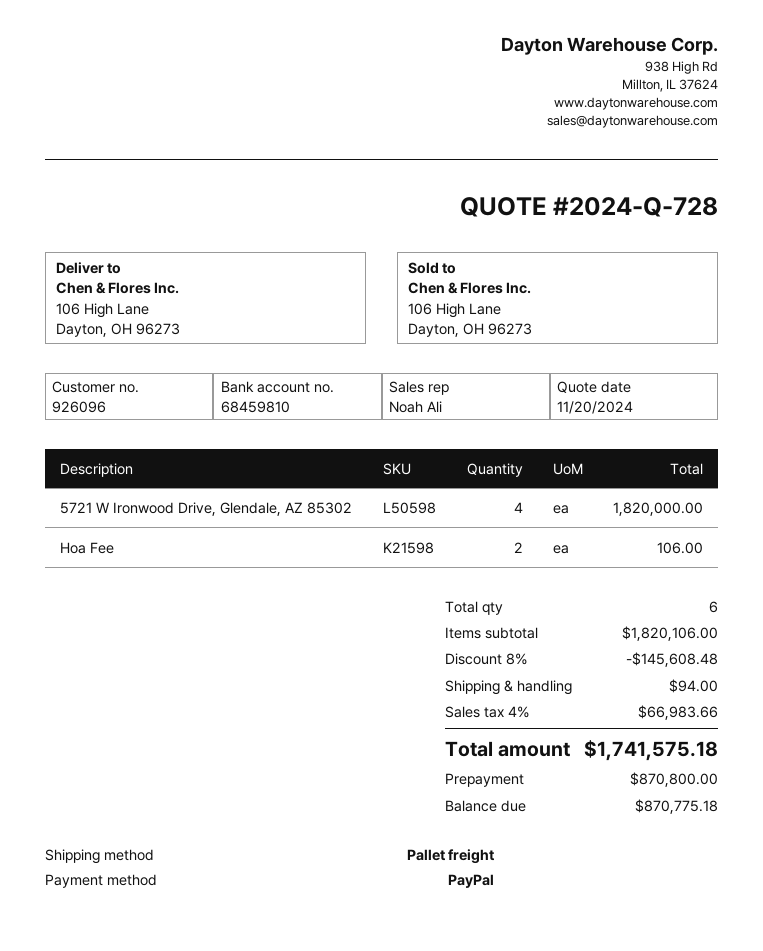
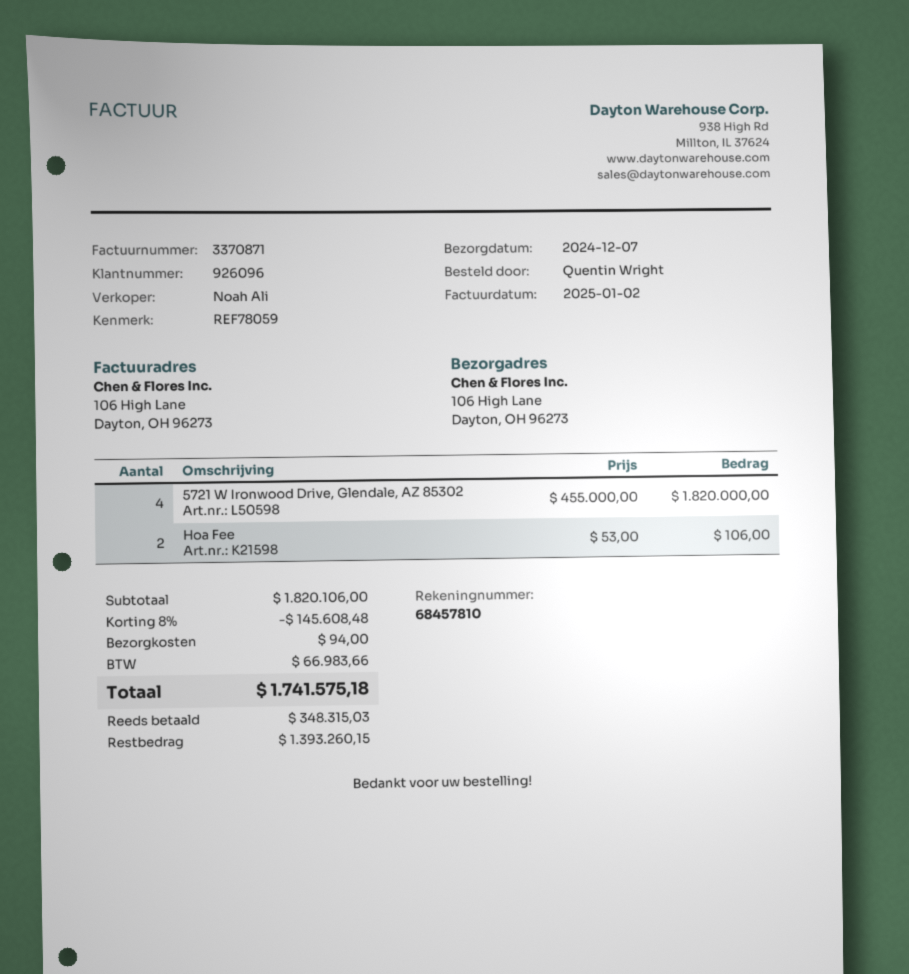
bank account: 68459810 -> 68457810
deposit: 870800.00 -> 348315.03
balance: 870775.18 -> 1393260.15

